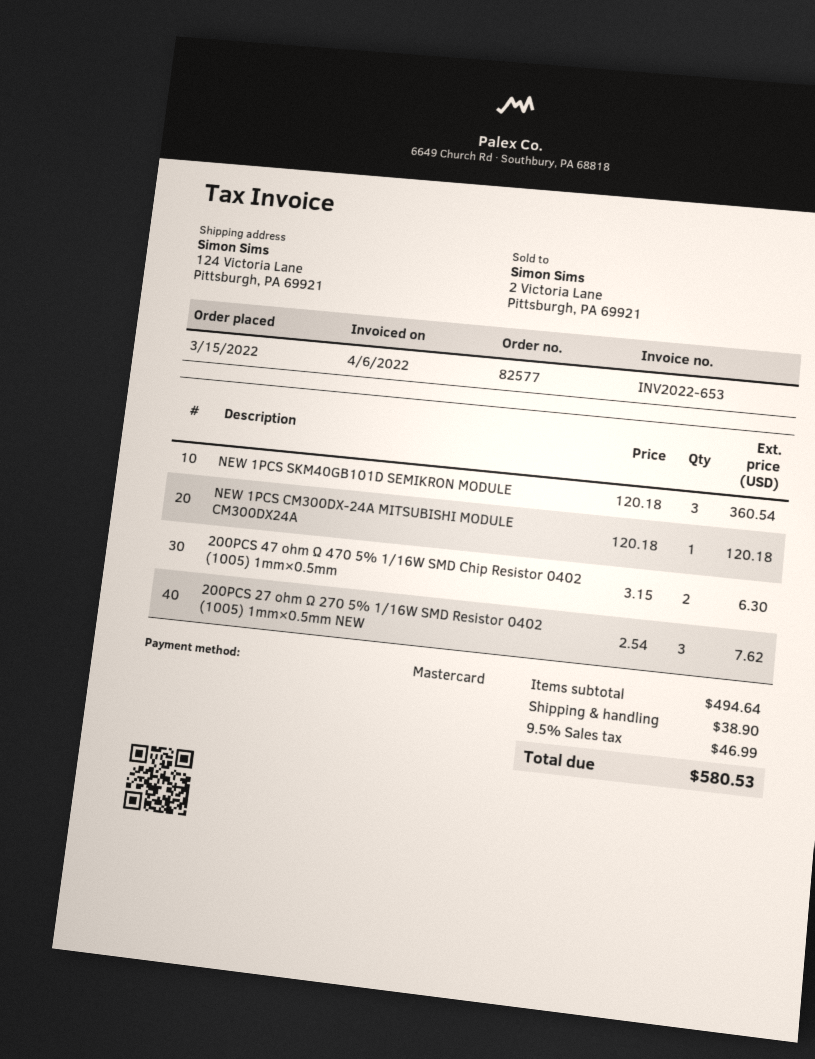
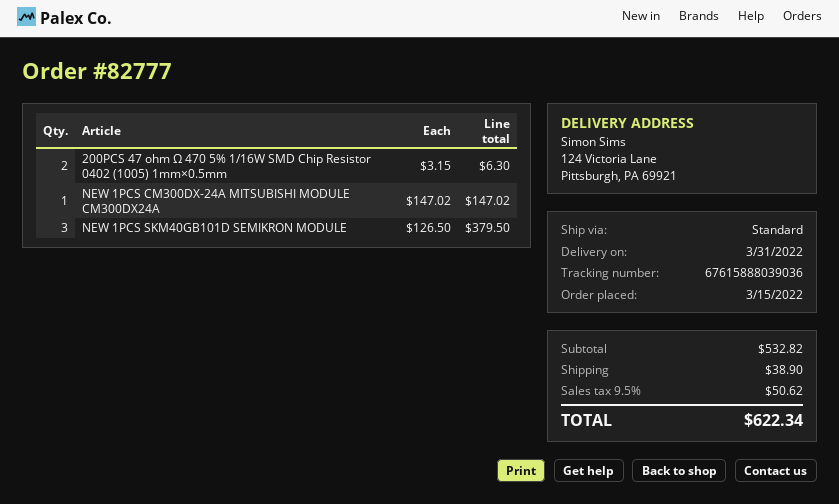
order number: 82577 -> 82777
NEW 1PCS SKM40GB101D SEMIKRON MODULE: 3 x 120.18 = 360.54 -> 3 x 126.50 = 379.50
NEW 1PCS CM300DX-24A MITSUBISHI MODULE CM300DX24A: 1 x 120.18 = 120.18 -> 1 x 147.02 = 147.02
200PCS 27 ohm Ω 270 5% 1/16W SMD Resistor 0402 (1005) 1mm×0.5mm NEW: 3 x 2.54 = 7.62 -> none
subtotal: 494.64 -> 532.82
tax: 9.5% = 46.99 -> 9.5% = 50.62
total: 580.53 -> 622.34

